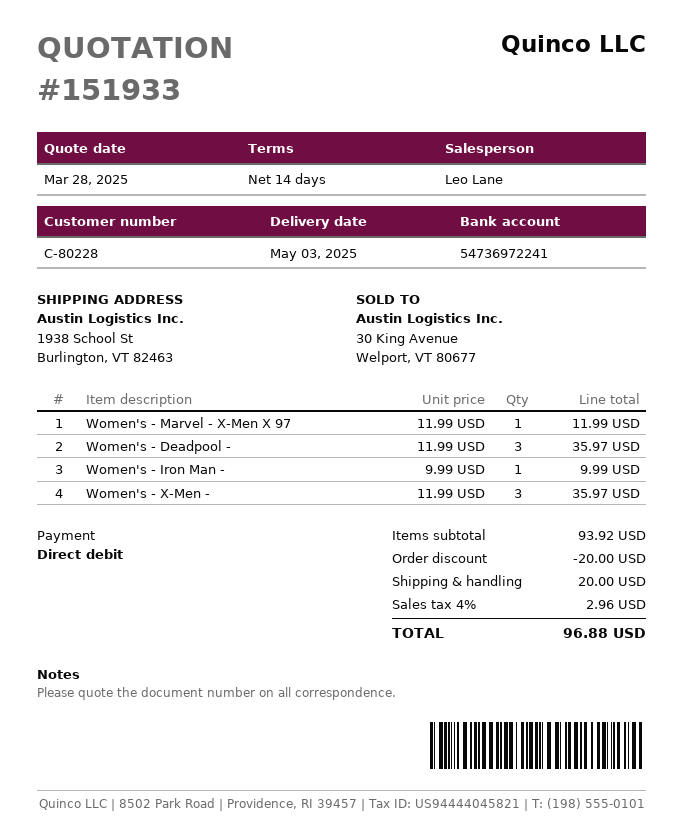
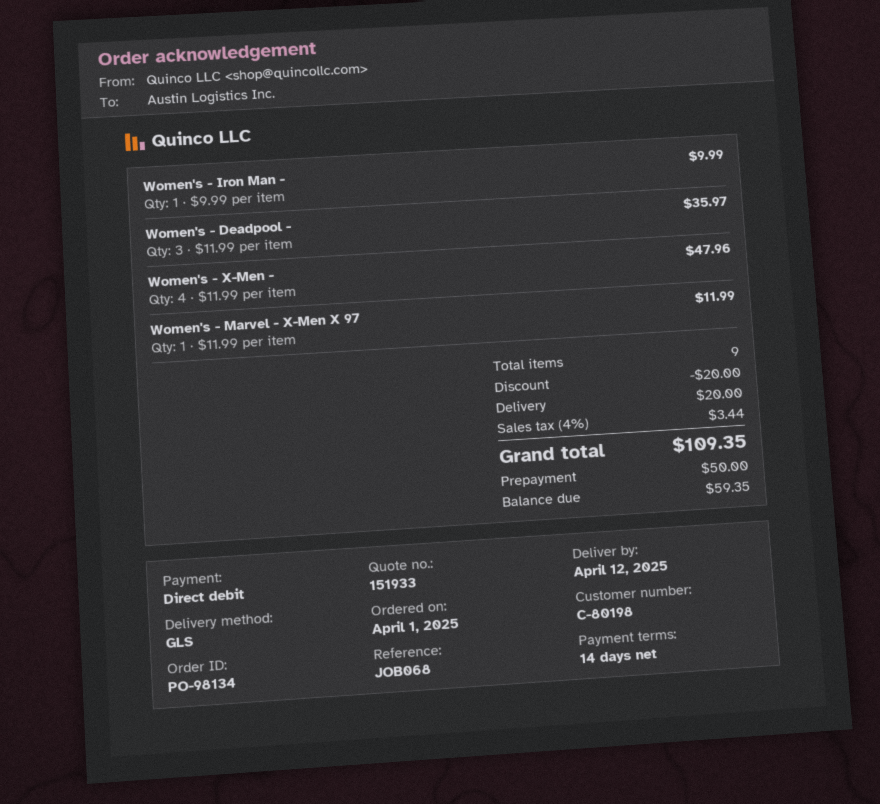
delivery date: 2025-05-03 -> 2025-04-12
customer number: C-80228 -> C-80198
Women's - X-Men -: 3 x 11.99 = 35.97 -> 4 x 11.99 = 47.96
tax: 4% = 2.96 -> 4% = 3.44
total: 96.88 -> 109.35

